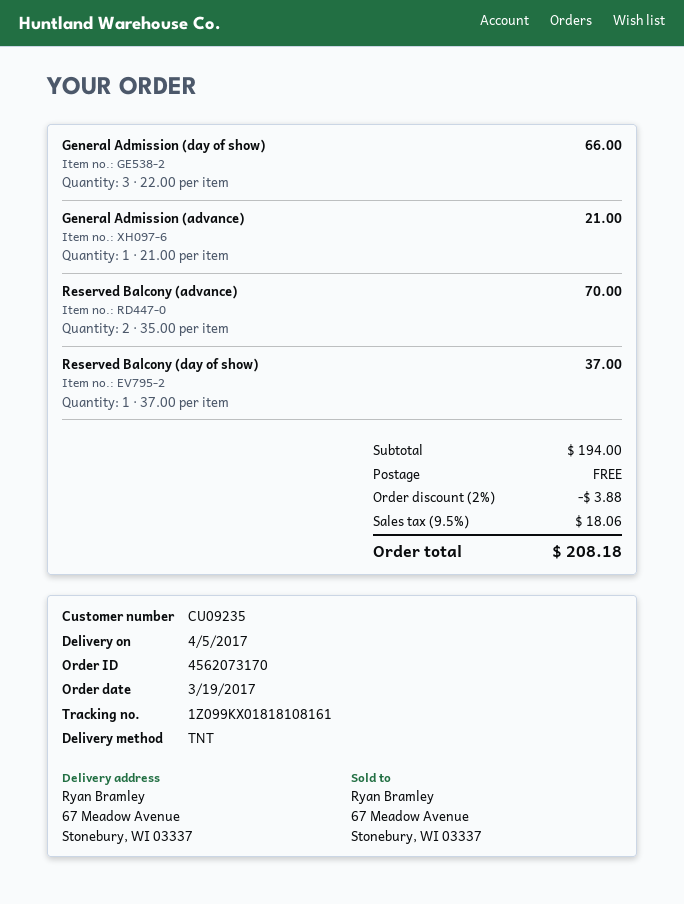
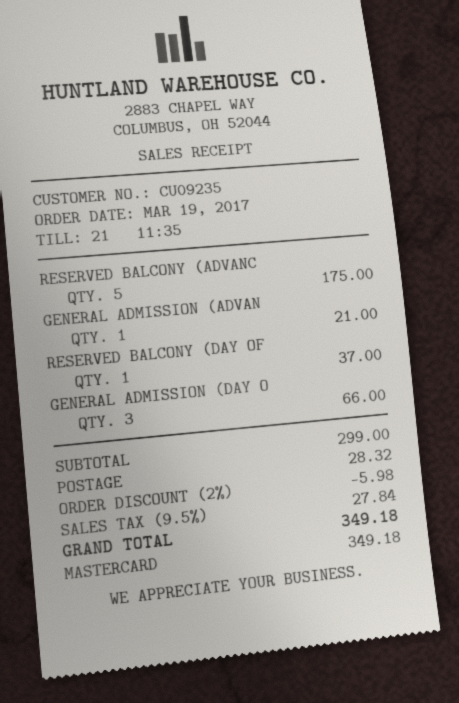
Reserved Balcony (advance): 2 for 70.00 -> 5 for 175.00
subtotal: 194.00 -> 299.00
discount: 2% = 3.88 -> 2% = 5.98
shipping: 0.00 -> 28.32
tax: 9.5% = 18.06 -> 9.5% = 27.84
total: 208.18 -> 349.18

